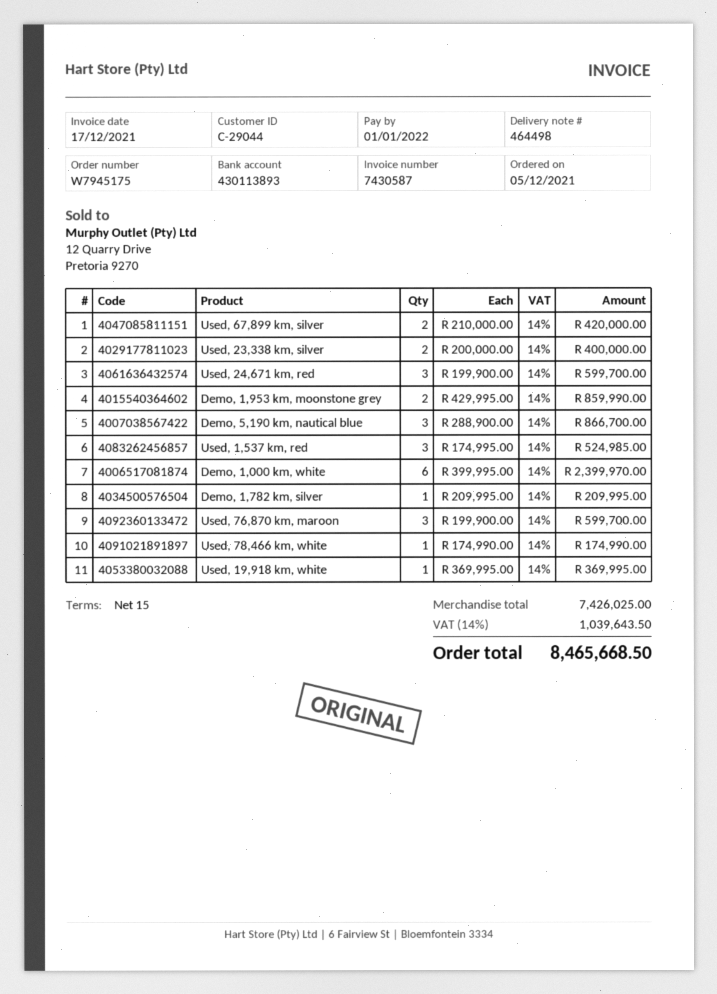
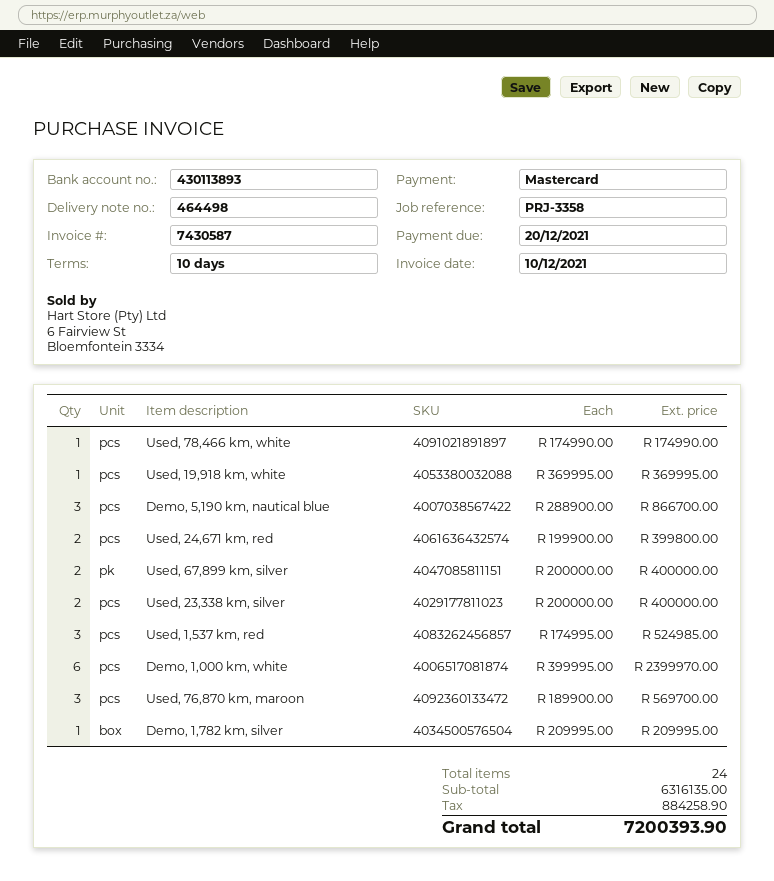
invoice date: 2021-12-17 -> 2021-12-10
payment terms: 15 days -> 10 days
due date: 2022-01-01 -> 2021-12-20
Used, 67,899 km, silver: 2 x 210000.00 = 420000.00 -> 2 x 200000.00 = 400000.00
Used, 24,671 km, red: 3 x 199900.00 = 599700.00 -> 2 x 199900.00 = 399800.00
Demo, 1,953 km, moonstone grey: 2 x 429995.00 = 859990.00 -> none
Used, 76,870 km, maroon: 3 x 199900.00 = 599700.00 -> 3 x 189900.00 = 569700.00
subtotal: 7426025.00 -> 6316135.00
tax: 1039643.50 -> 884258.90
total: 8465668.50 -> 7200393.90

